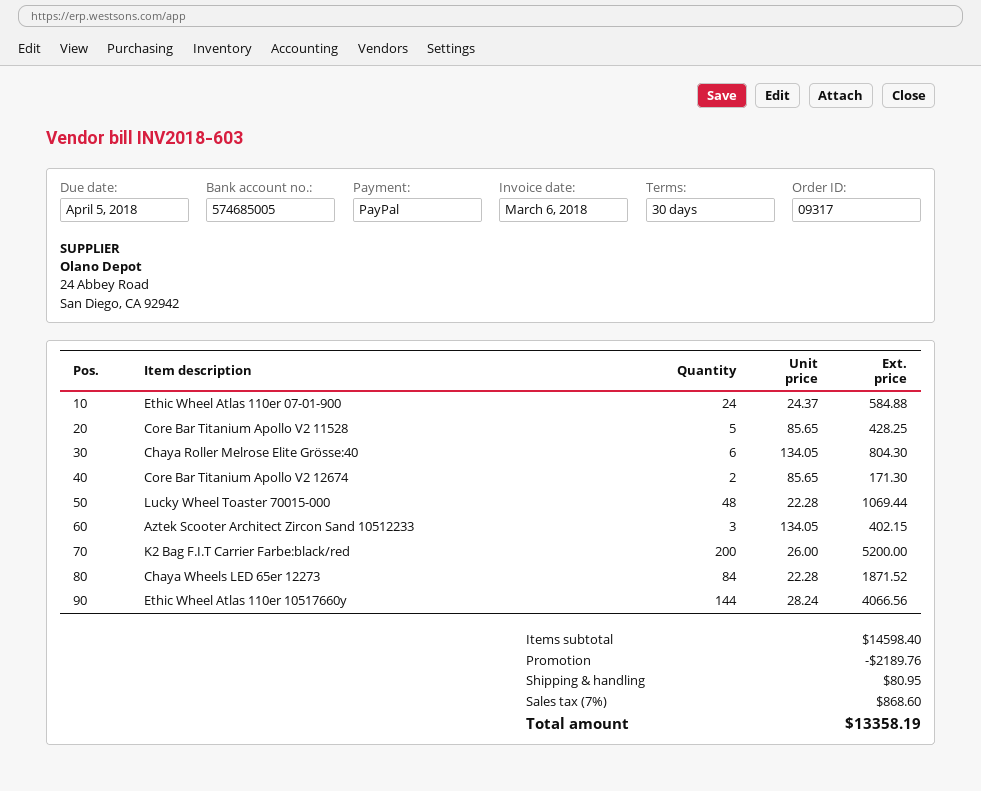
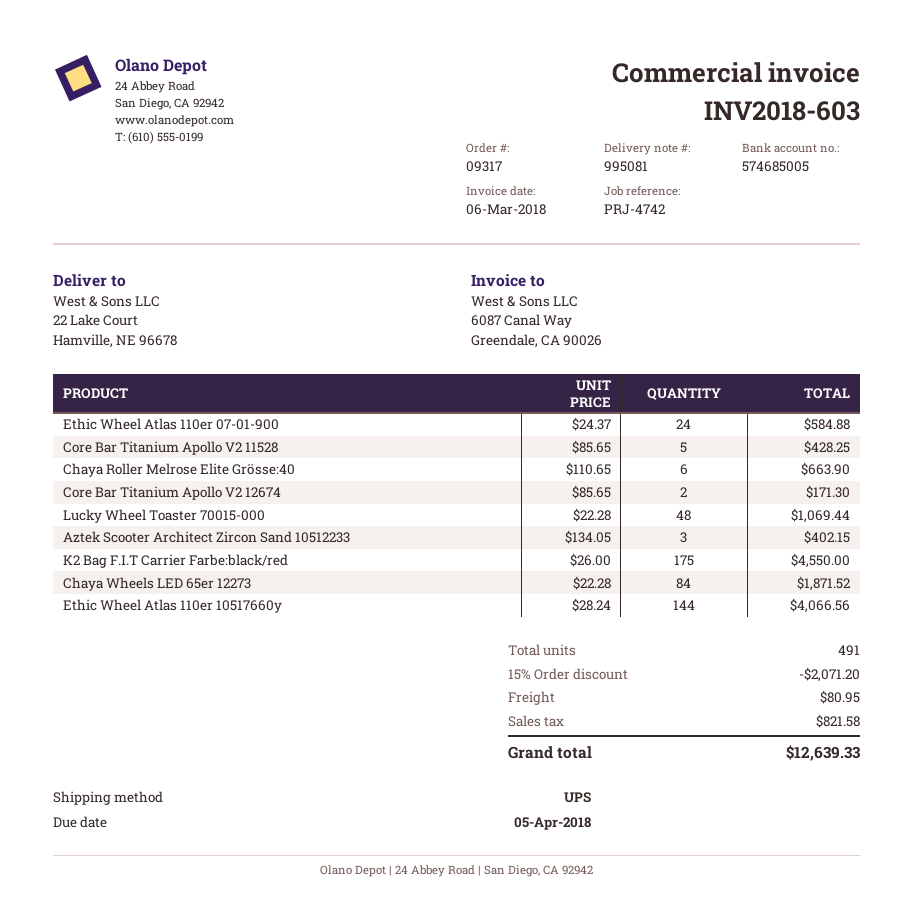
Chaya Roller Melrose Elite Grösse:40: 6 x 134.05 = 804.30 -> 6 x 110.65 = 663.90
K2 Bag F.I.T Carrier Farbe:black/red: 200 x 26.00 = 5200.00 -> 175 x 26.00 = 4550.00
discount: 2189.76 -> 2071.20
tax: 868.60 -> 821.58
total: 13358.19 -> 12639.33

